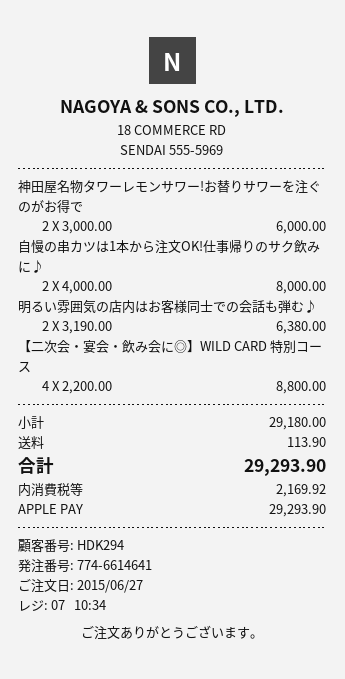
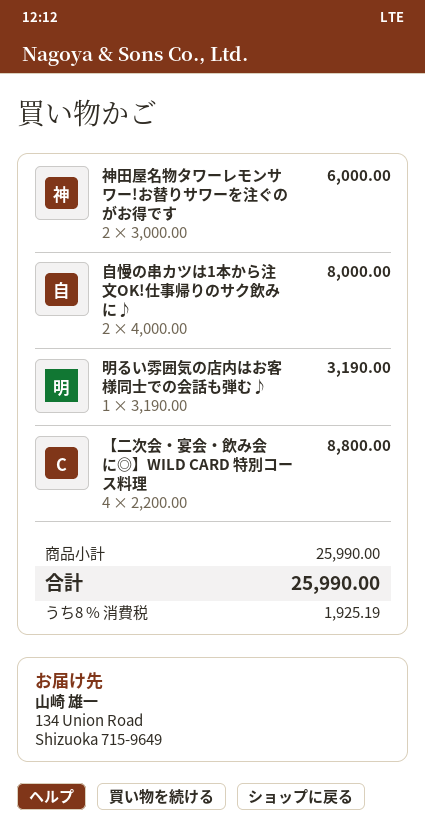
明るい雰囲気の店内はお客様同士での会話も弾む♪: 2 x 3190.00 = 6380.00 -> 1 x 3190.00 = 3190.00
subtotal: 29180.00 -> 25990.00
shipping: 113.90 -> none
tax: 2169.92 -> 1925.19
total: 29293.90 -> 25990.00

